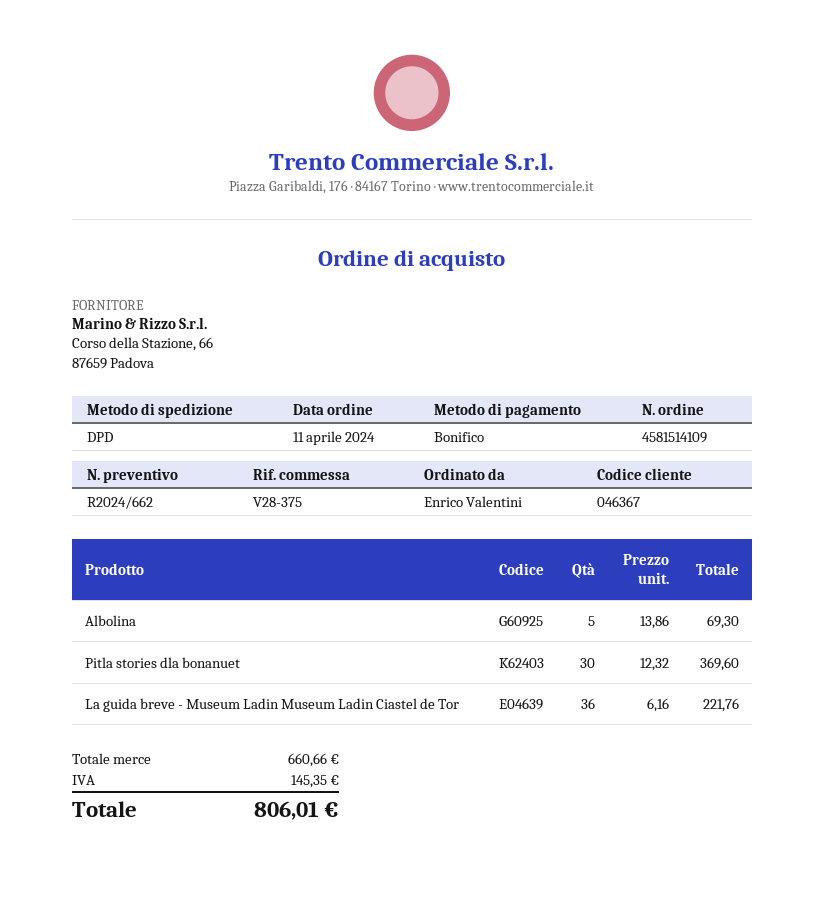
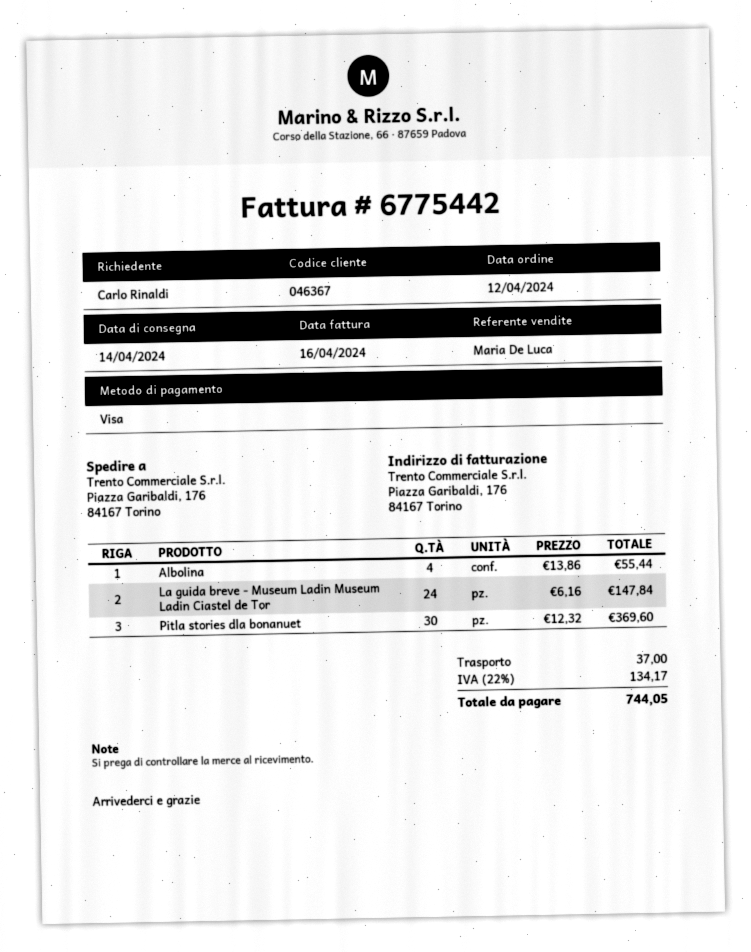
order date: 2024-04-11 -> 2024-04-12
ordered by: Enrico Valentini -> Carlo Rinaldi
payment method: bank transfer -> Visa
Albolina: 5 x 13.86 = 69.30 -> 4 x 13.86 = 55.44
La guida breve - Museum Ladin Museum Ladin Ciastel de Tor: 36 x 6.16 = 221.76 -> 24 x 6.16 = 147.84
shipping: none -> 37.00
tax: 145.35 -> 134.17
total: 806.01 -> 744.05

